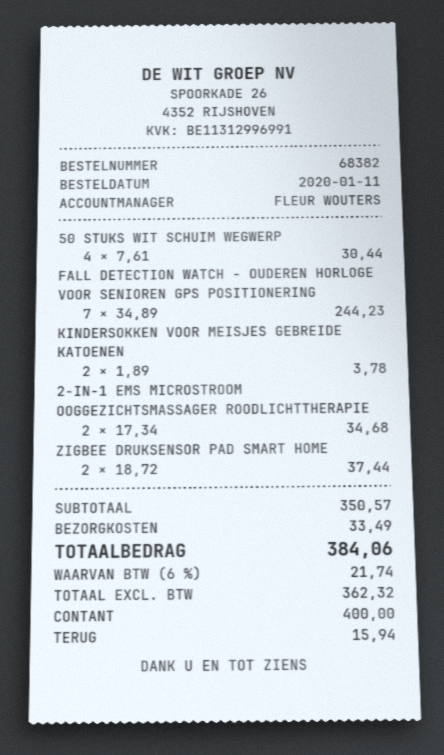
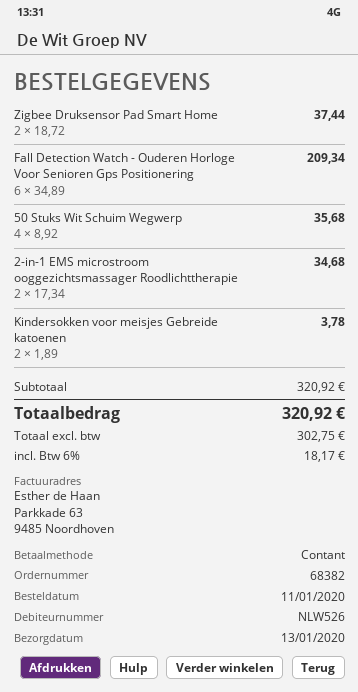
50 STUKS WIT SCHUIM WEGWERP: 4 x 7.61 = 30.44 -> 4 x 8.92 = 35.68
FALL DETECTION WATCH - OUDEREN HORLOGE VOOR SENIOREN GPS POSITIONERING: 7 x 34.89 = 244.23 -> 6 x 34.89 = 209.34
subtotal: 350.57 -> 320.92
shipping: 33.49 -> none
net: 362.32 -> 302.75
tax: 6% = 21.74 -> 6% = 18.17
total: 384.06 -> 320.92

